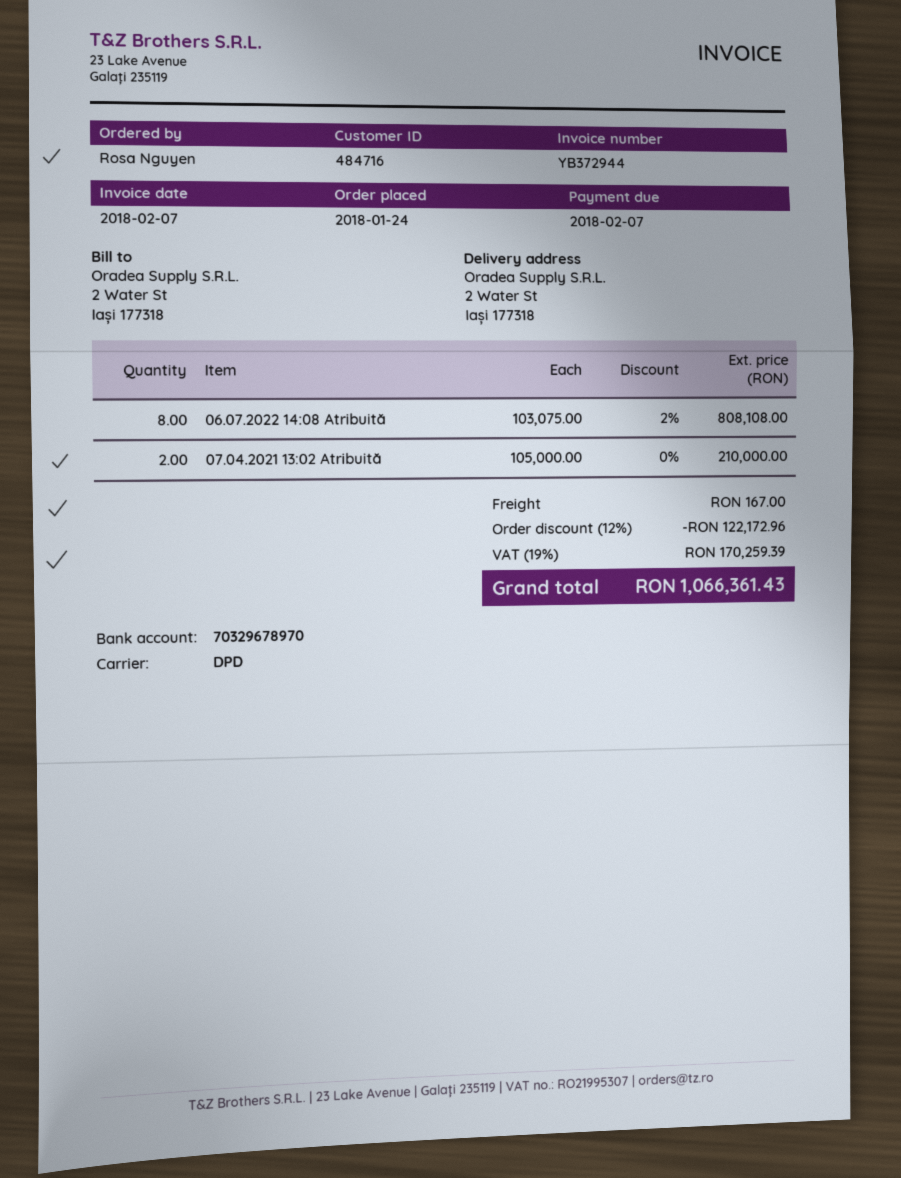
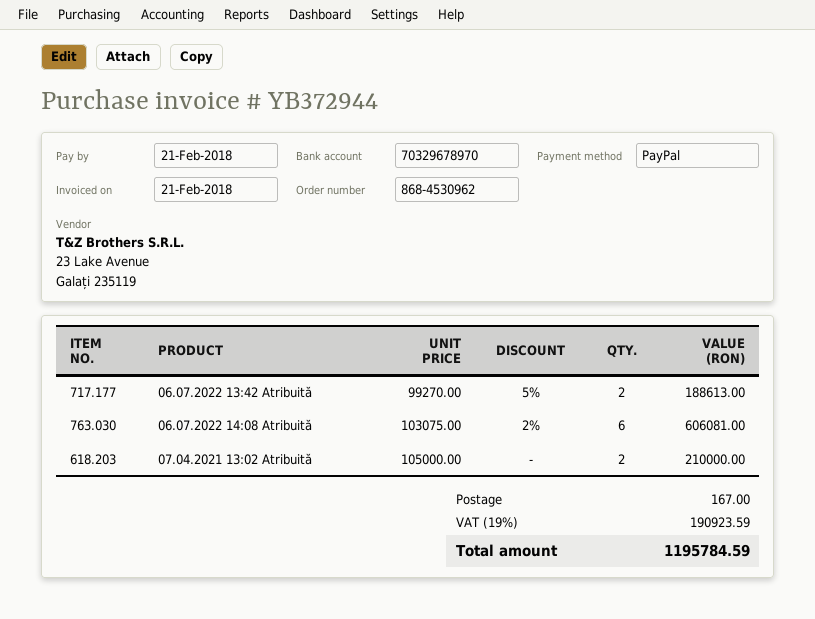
invoice date: 2018-02-07 -> 2018-02-21
due date: 2018-02-07 -> 2018-02-21
06.07.2022 14:08 Atribuită: 8 x 103075.00 - 2% = 808108.00 -> 6 x 103075.00 - 2% = 606081.00
06.07.2022 13:42 Atribuită: none -> 2 x 99270.00 - 5% = 188613.00
discount: 12% = 122172.96 -> none
tax: 19% = 170259.39 -> 19% = 190923.59
total: 1066361.43 -> 1195784.59

